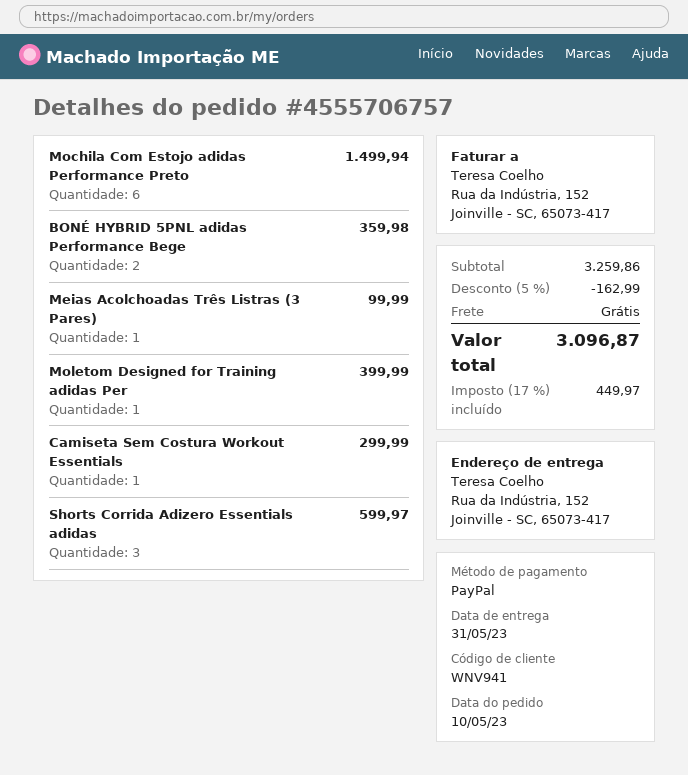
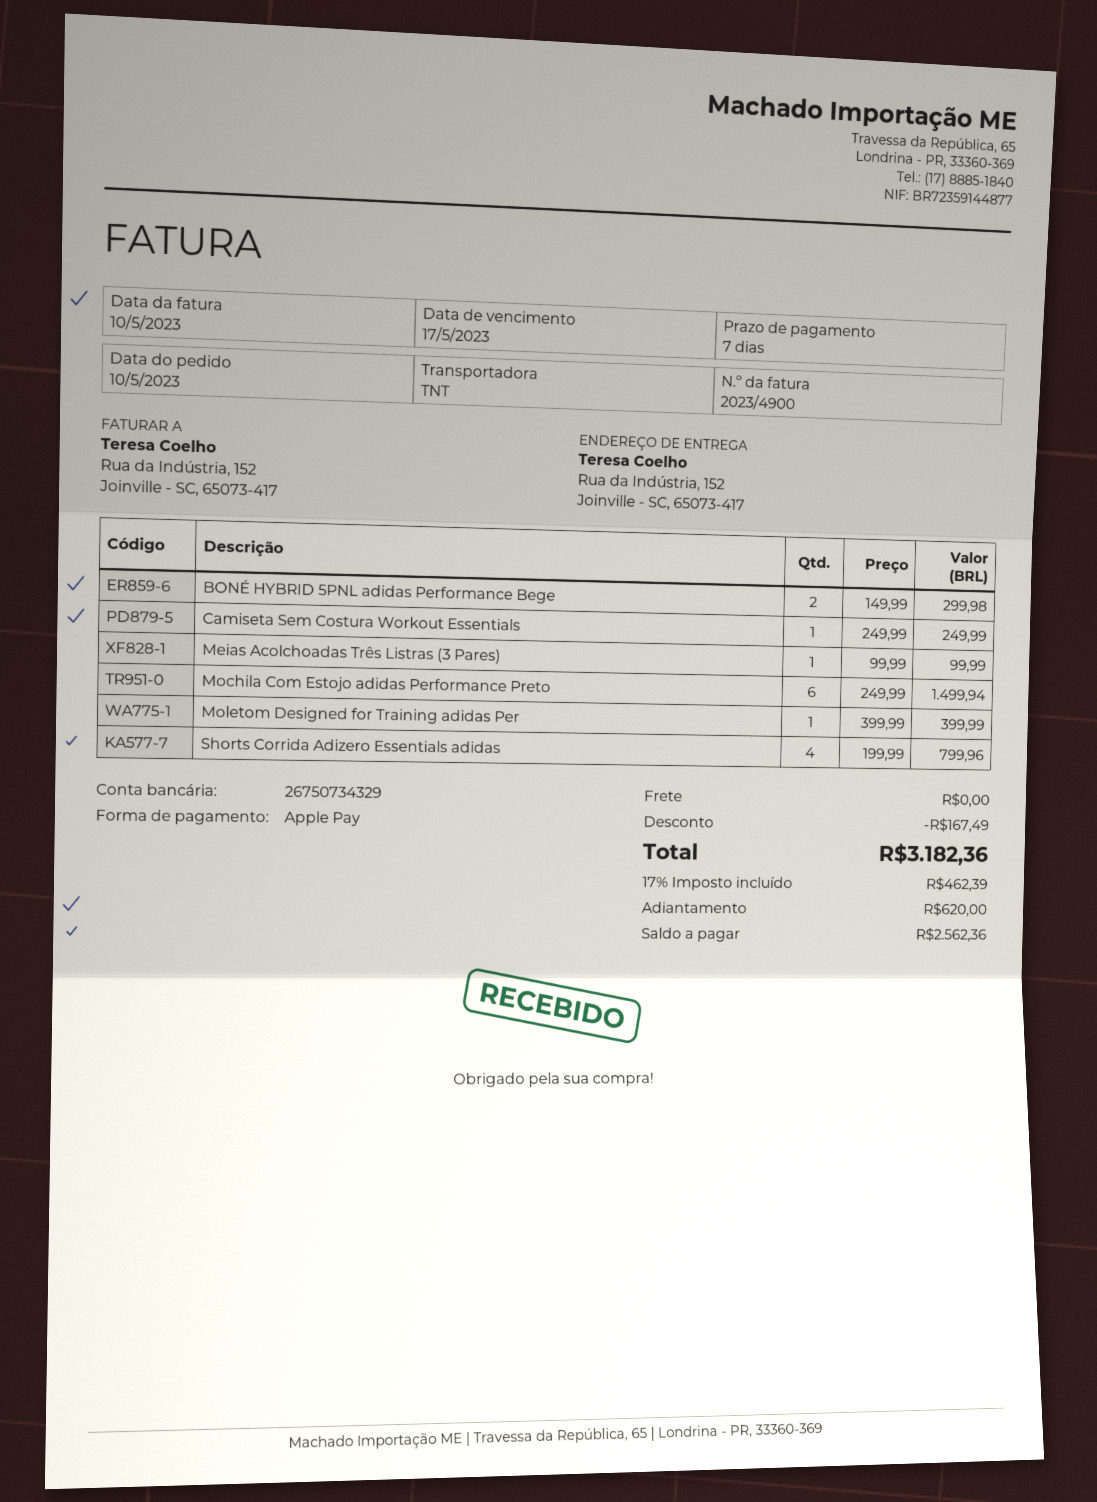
payment method: PayPal -> Apple Pay
BONÉ HYBRID 5PNL adidas Performance Bege: 2 for 359.98 -> 2 for 299.98
Camiseta Sem Costura Workout Essentials: 1 for 299.99 -> 1 for 249.99
Shorts Corrida Adizero Essentials adidas: 3 for 599.97 -> 4 for 799.96
discount: 162.99 -> 167.49
tax: 17% = 449.97 -> 17% = 462.39
total: 3096.87 -> 3182.36

